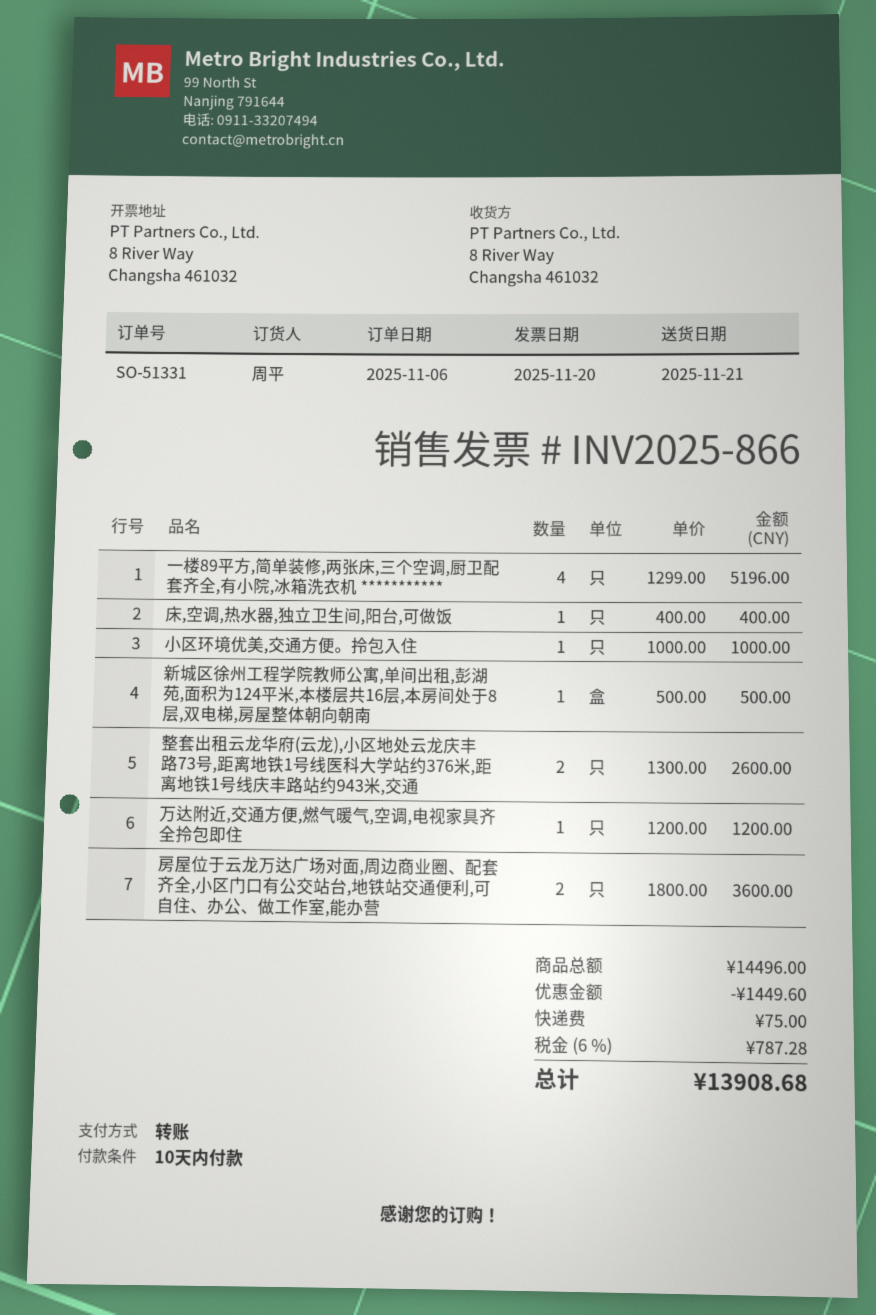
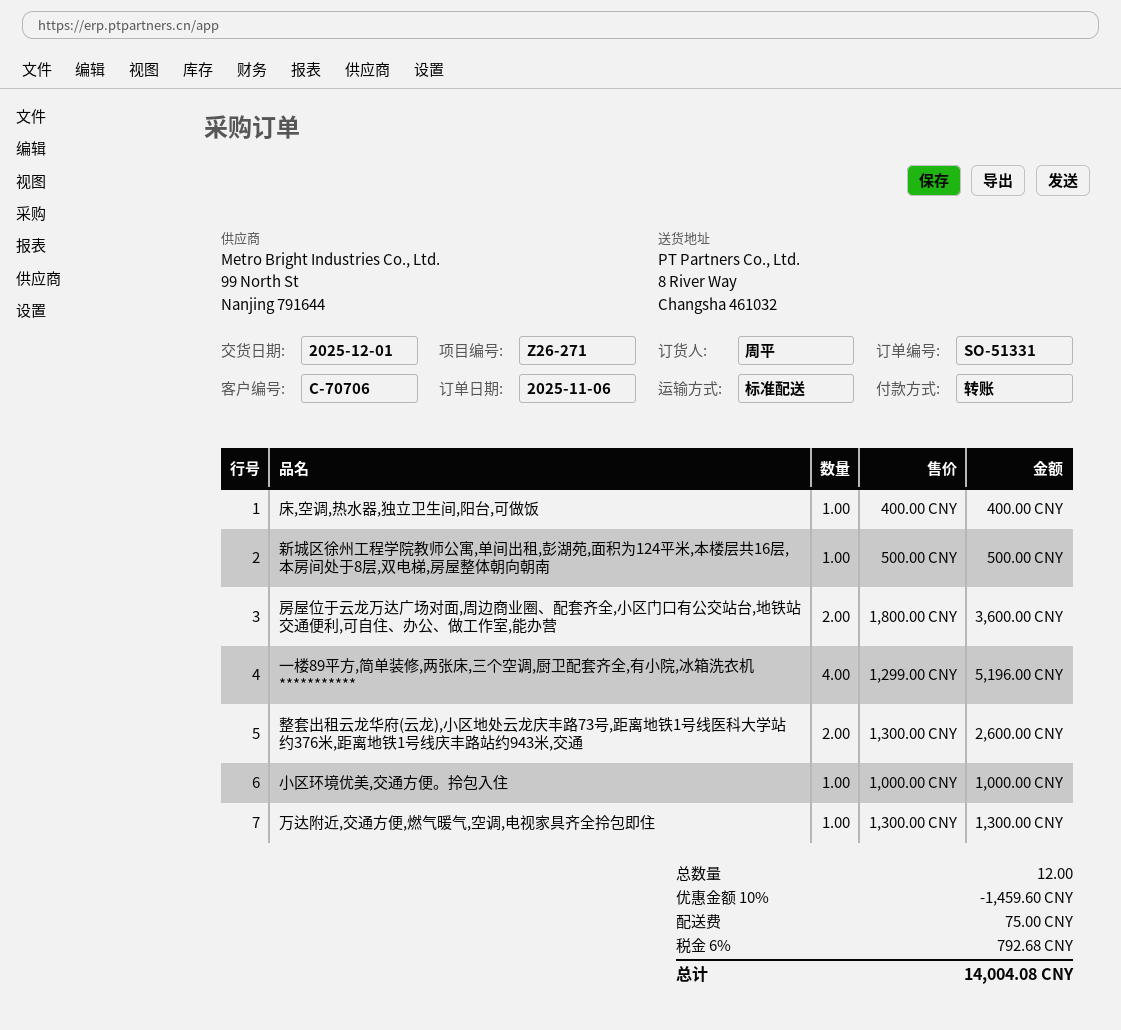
delivery date: 2025-11-21 -> 2025-12-01
万达附近,交通方便,燃气暖气,空调,电视家具齐全拎包即住: 1 x 1200.00 = 1200.00 -> 1 x 1300.00 = 1300.00
discount: 1449.60 -> 1459.60
tax: 6% = 787.28 -> 6% = 792.68
total: 13908.68 -> 14004.08

